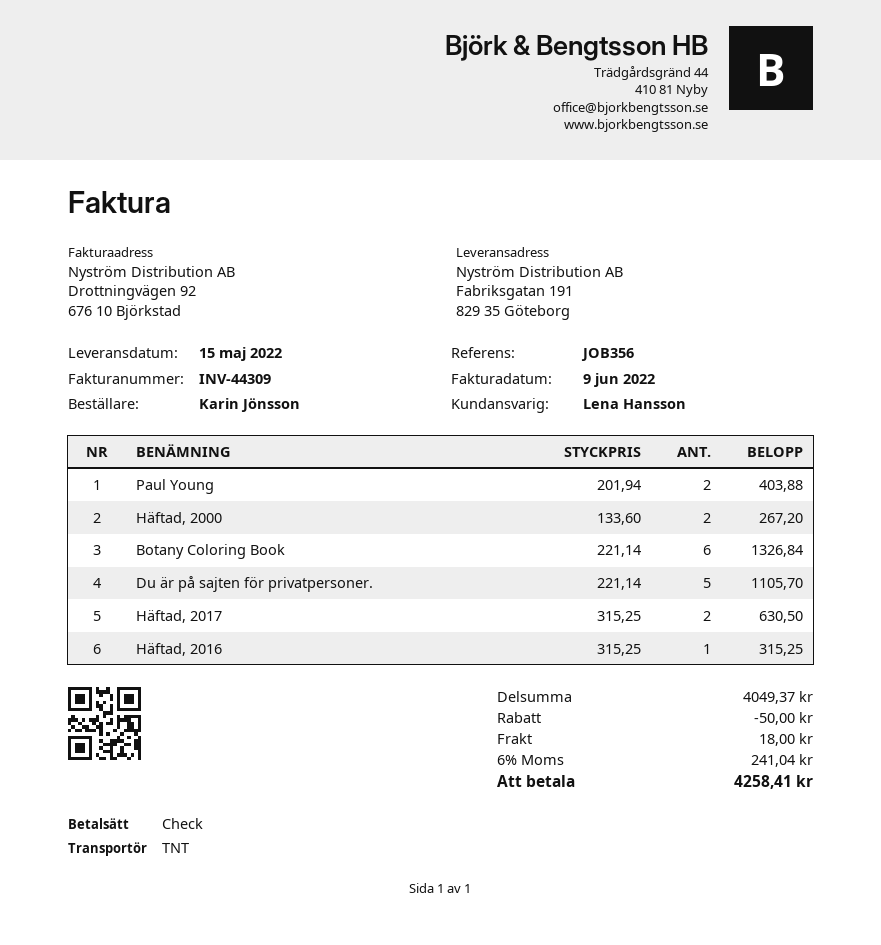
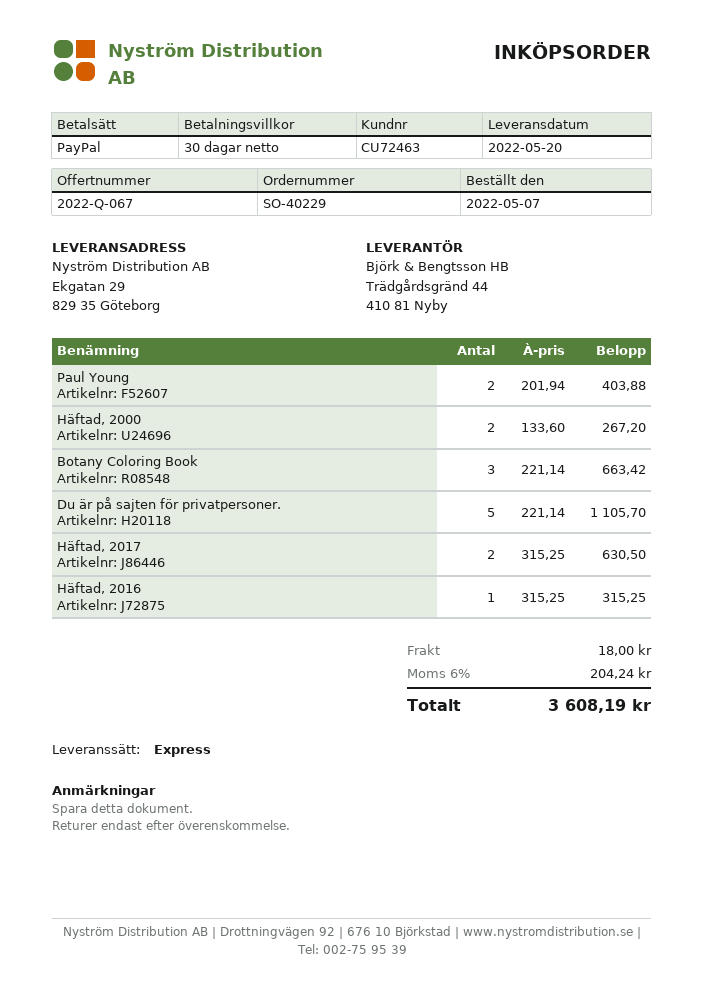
delivery date: 2022-05-15 -> 2022-05-20
payment method: cheque -> PayPal
shipping method: TNT -> express
ship to: Fabriksgatan 191, 829 35 Göteborg -> Ekgatan 29, 829 35 Göteborg
Botany Coloring Book: 6 x 221.14 = 1326.84 -> 3 x 221.14 = 663.42
discount: 50.00 -> none
tax: 6% = 241.04 -> 6% = 204.24
total: 4258.41 -> 3608.19

